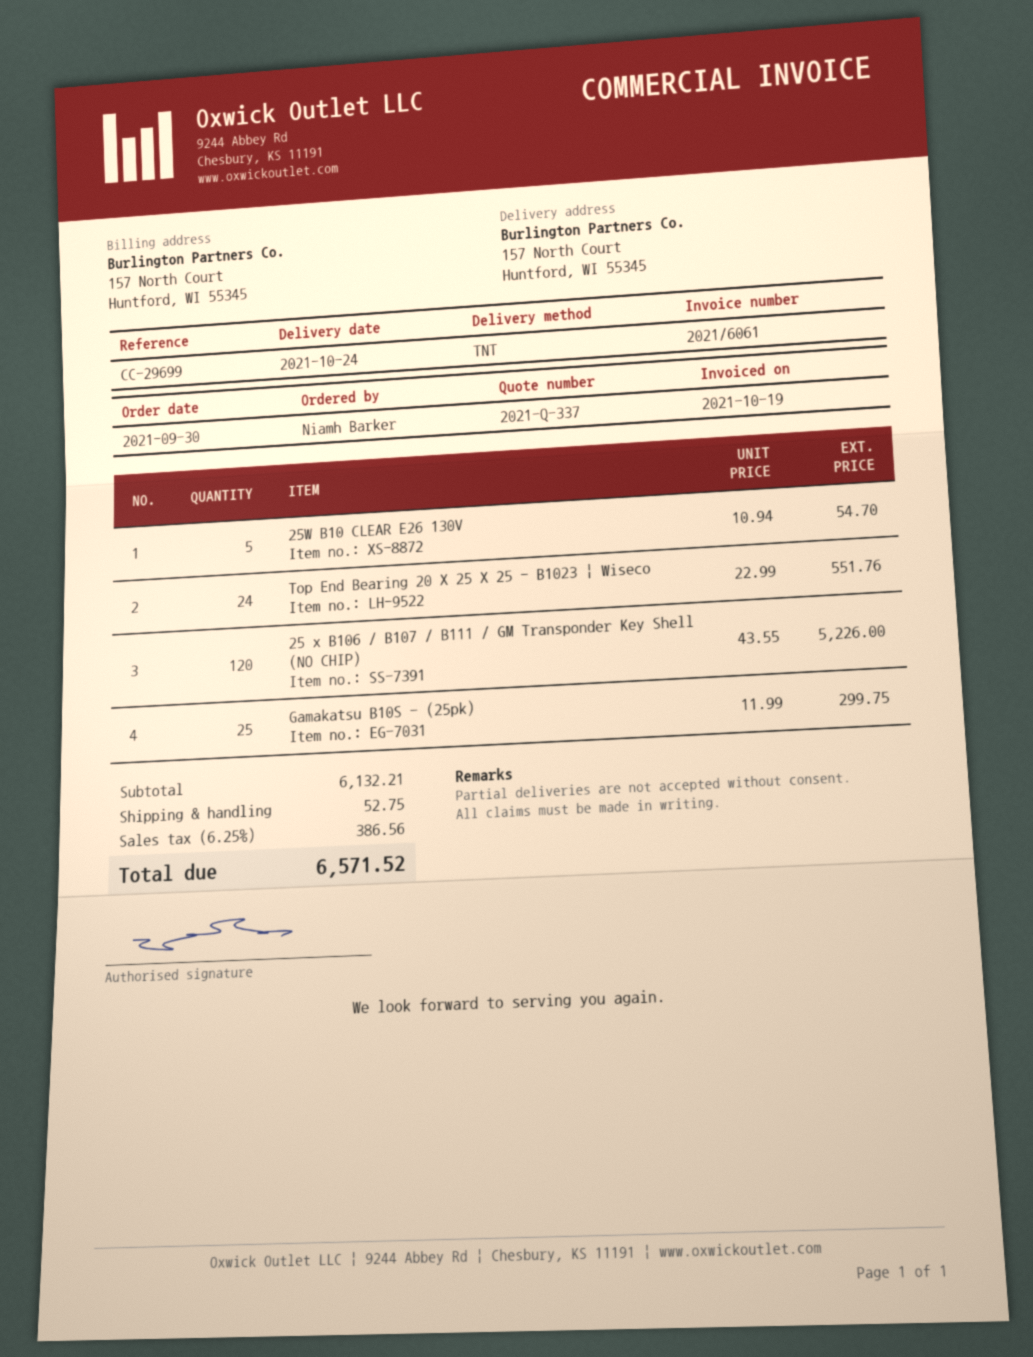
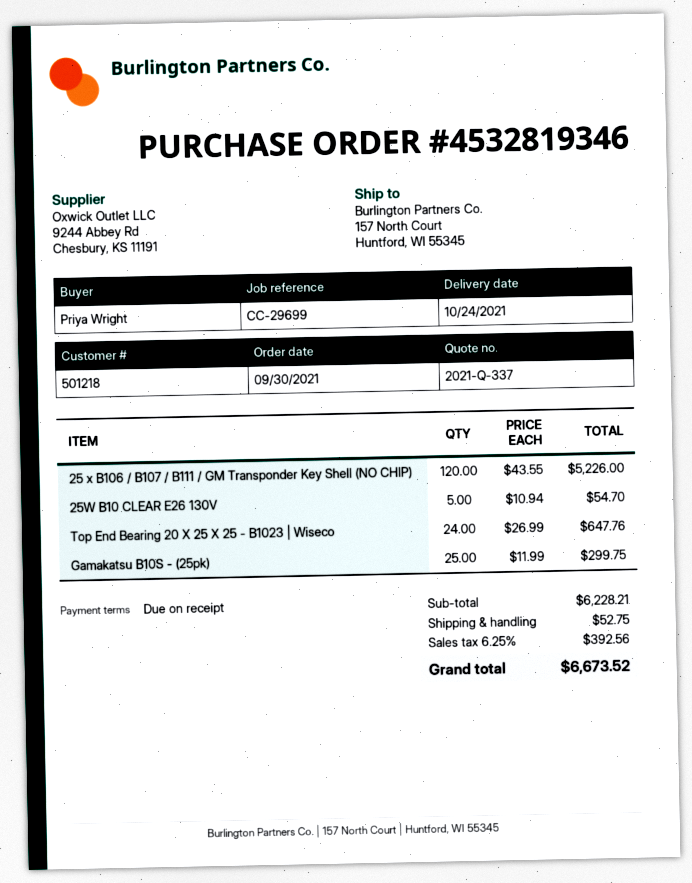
ordered by: Niamh Barker -> Priya Wright
Top End Bearing 20 X 25 X 25 - B1023 | Wiseco: 24 x 22.99 = 551.76 -> 24 x 26.99 = 647.76
subtotal: 6132.21 -> 6228.21
tax: 6.25% = 386.56 -> 6.25% = 392.56
total: 6571.52 -> 6673.52

